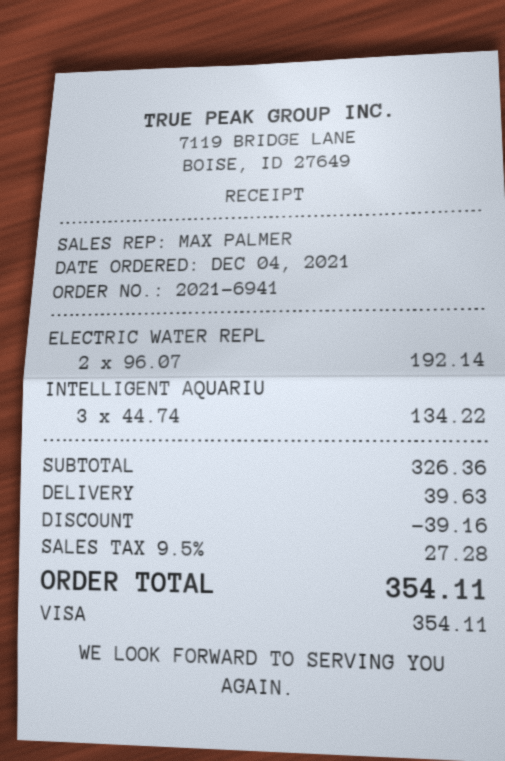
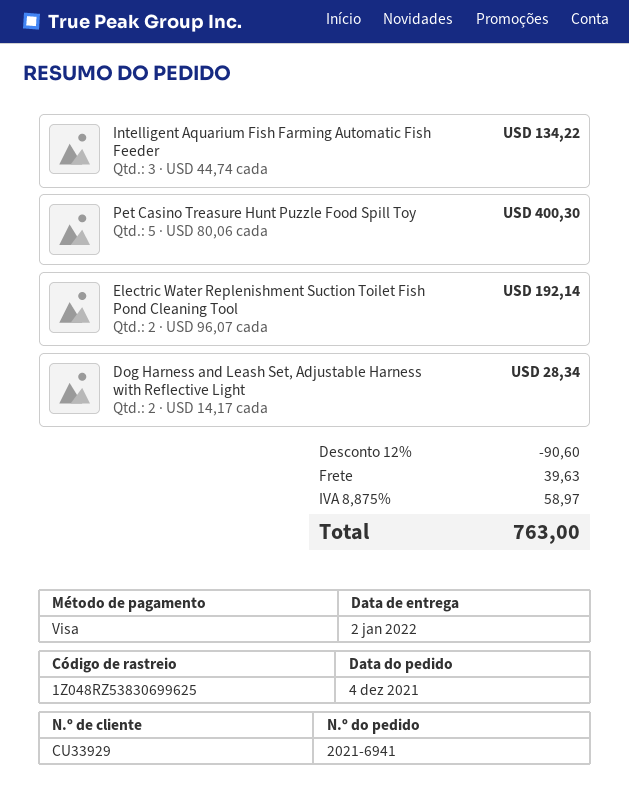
Pet Casino Treasure Hunt Puzzle Food Spill Toy: none -> 5 x 80.06 = 400.30
Dog Harness and Leash Set, Adjustable Harness with Reflective Light: none -> 2 x 14.17 = 28.34
discount: 39.16 -> 90.60
tax: 9.5% = 27.28 -> 8.875% = 58.97
total: 354.11 -> 763.00

